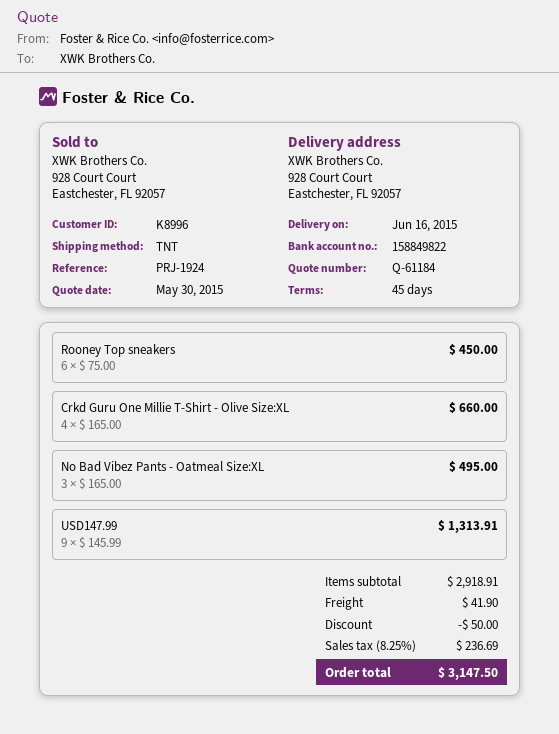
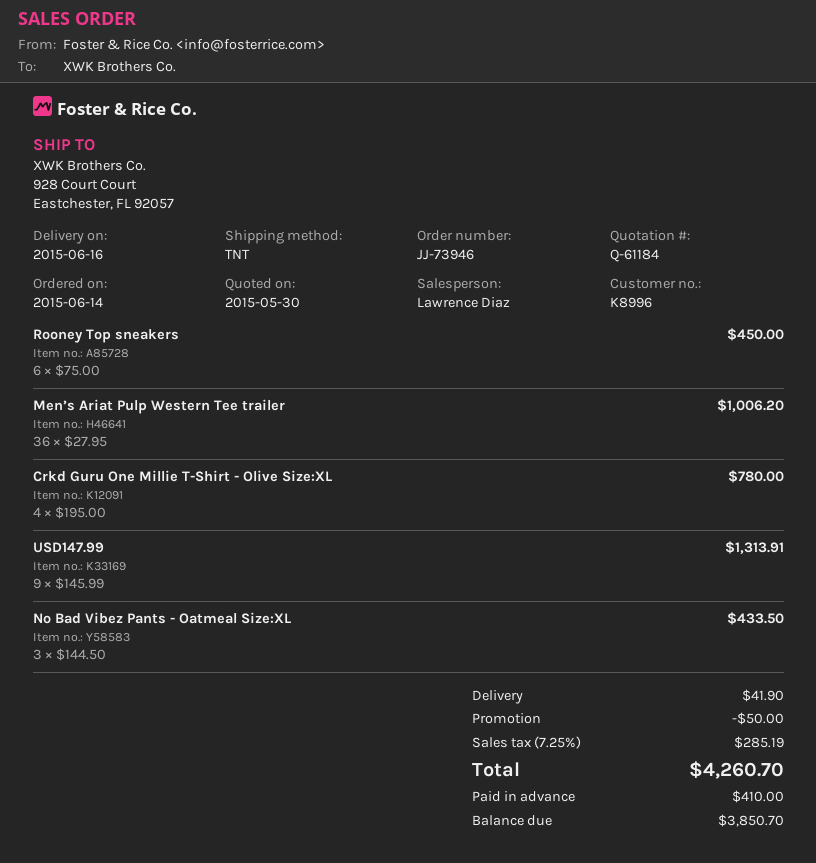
Crkd Guru One Millie T-Shirt - Olive Size:XL: 4 x 165.00 = 660.00 -> 4 x 195.00 = 780.00
No Bad Vibez Pants - Oatmeal Size:XL: 3 x 165.00 = 495.00 -> 3 x 144.50 = 433.50
Men’s Ariat Pulp Western Tee trailer: none -> 36 x 27.95 = 1006.20
tax: 8.25% = 236.69 -> 7.25% = 285.19
total: 3147.50 -> 4260.70

